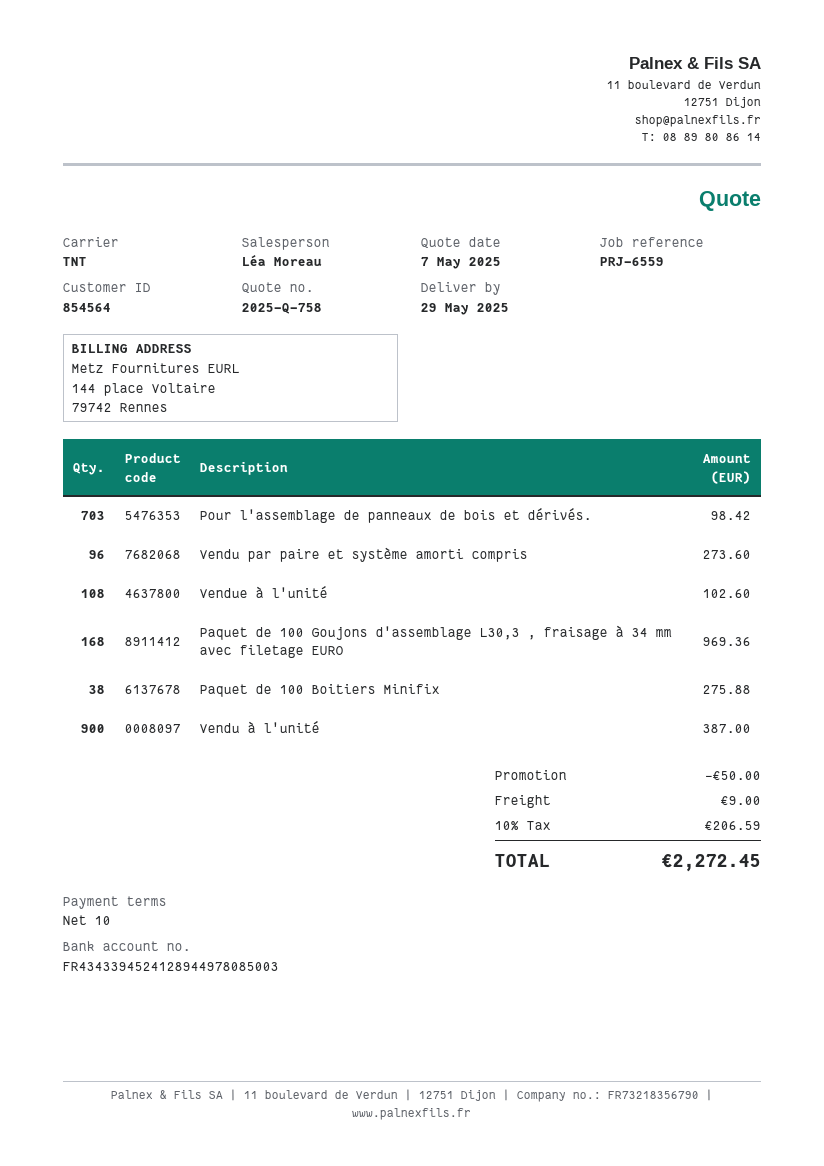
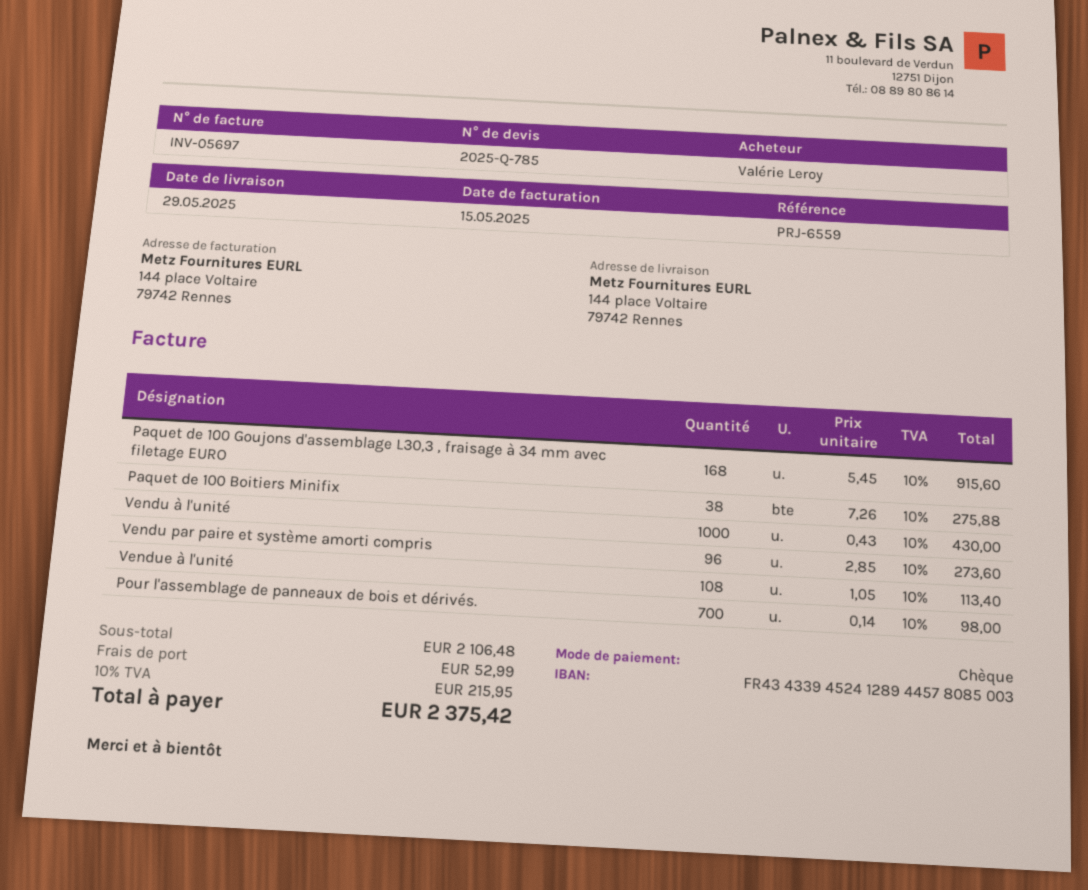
quote number: 2025-Q-758 -> 2025-Q-785
bank account: FR4343394524128944978085003 -> FR4343394524128944578085003
Pour l'assemblage de panneaux de bois et dérivés.: 703 for 98.42 -> 700 for 98.00
Vendue à l'unité: 108 for 102.60 -> 108 for 113.40
Paquet de 100 Goujons d'assemblage L30,3 , fraisage à 34 mm avec filetage EURO: 168 for 969.36 -> 168 for 915.60
Vendu à l'unité: 900 for 387.00 -> 1000 for 430.00
discount: 50.00 -> none
shipping: 9.00 -> 52.99
tax: 10% = 206.59 -> 10% = 215.95
total: 2272.45 -> 2375.42

